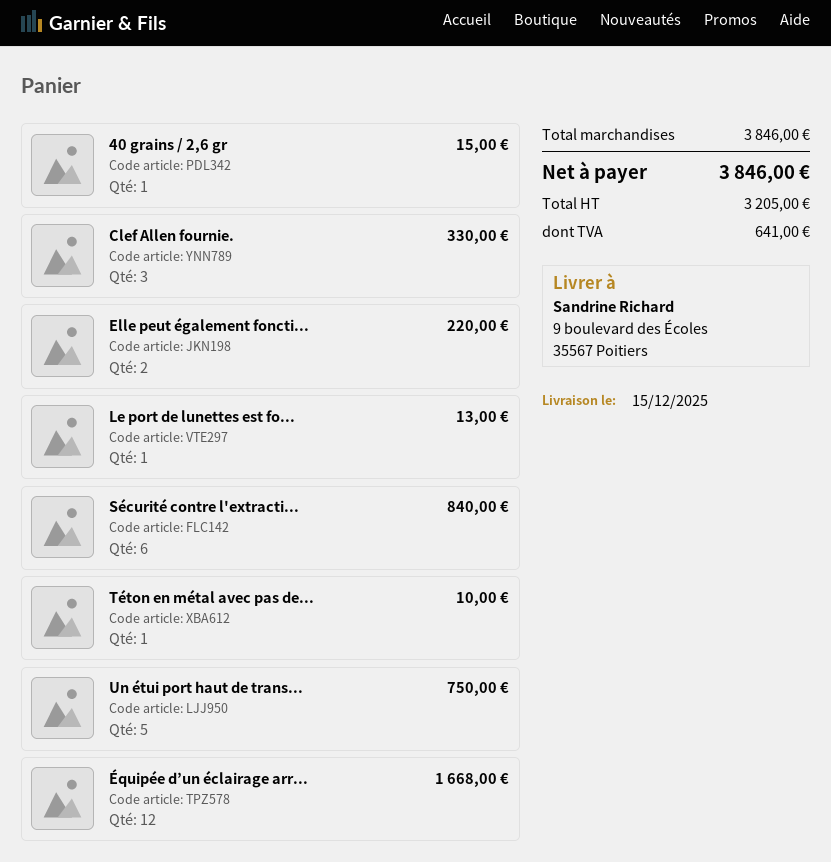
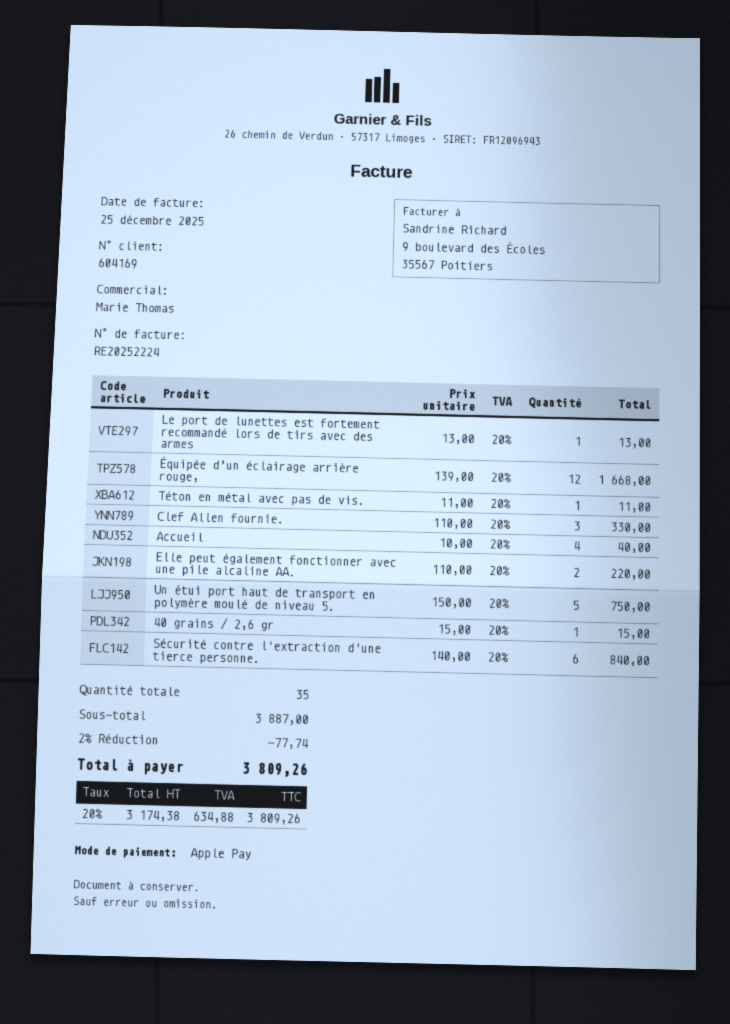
Téton en métal avec pas de...: 1 for 10.00 -> 1 for 11.00
Accueil: none -> 4 for 40.00
subtotal: 3846.00 -> 3887.00
discount: none -> 2% = 77.74
net: 3205.00 -> 3174.38
tax: 641.00 -> 634.88
total: 3846.00 -> 3809.26

